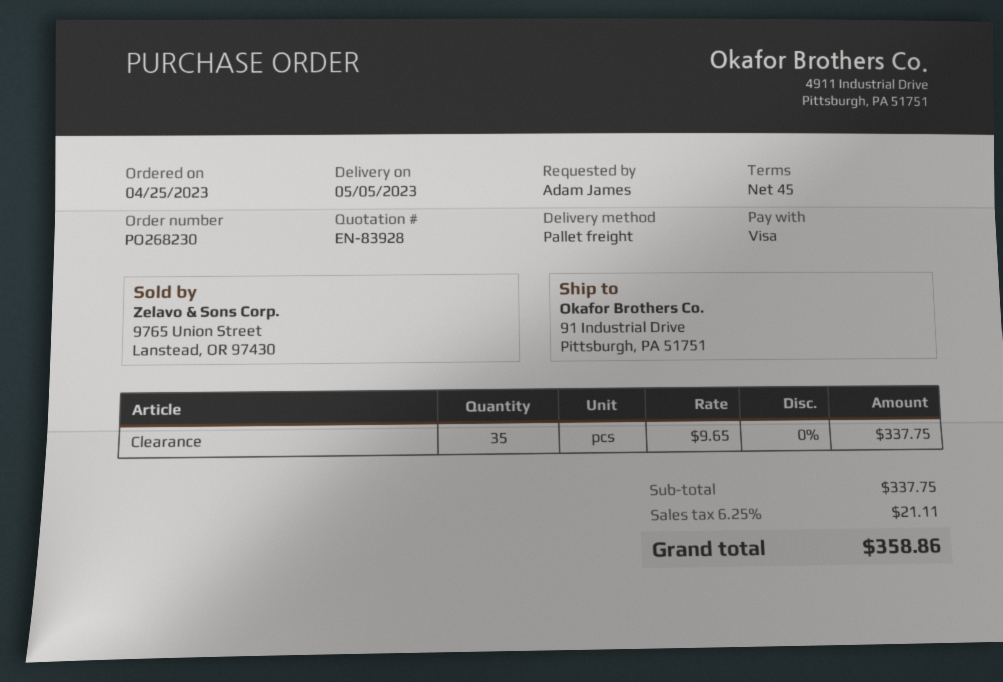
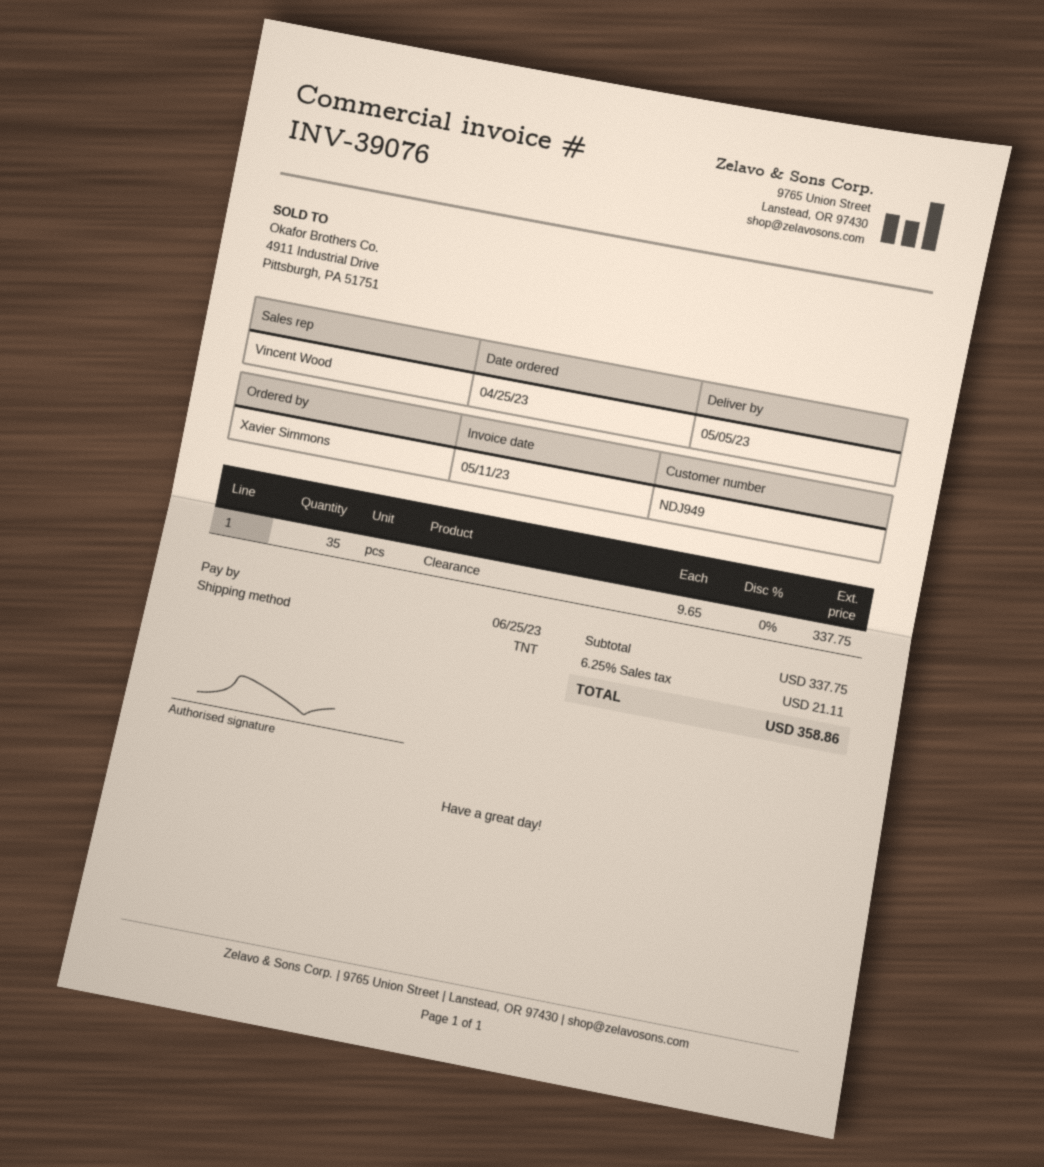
ordered by: Adam James -> Xavier Simmons
shipping method: pallet freight -> TNT

